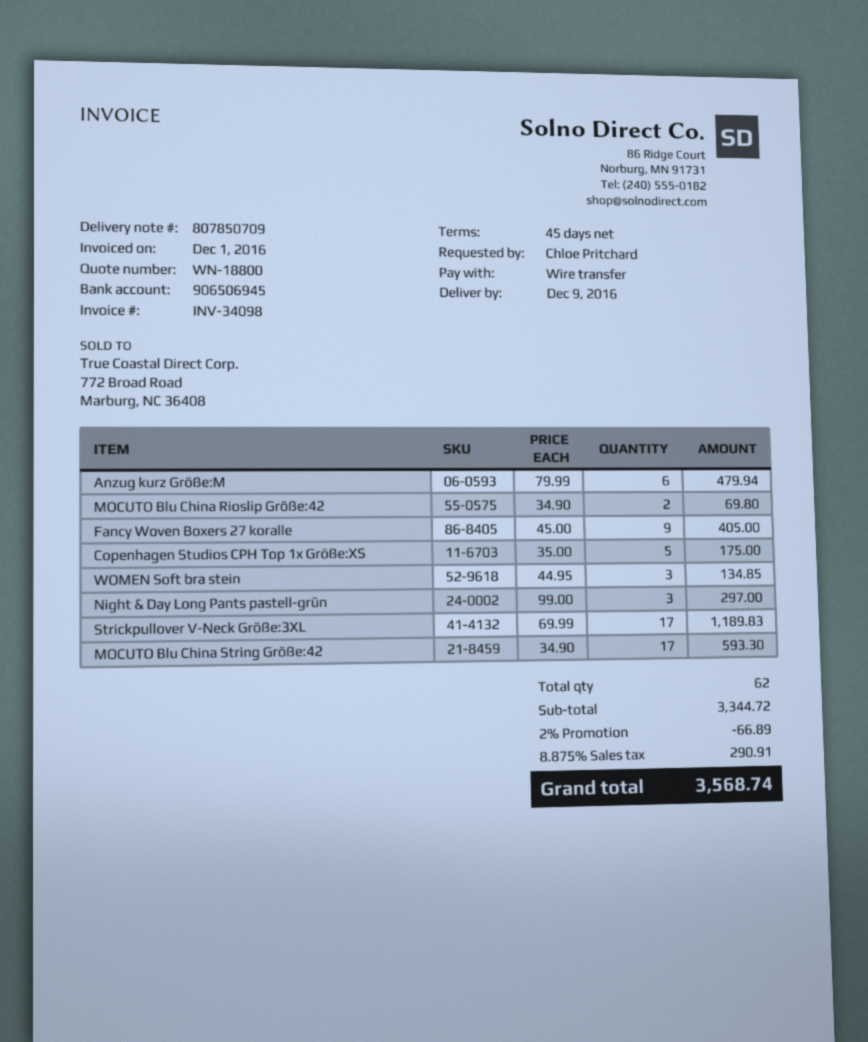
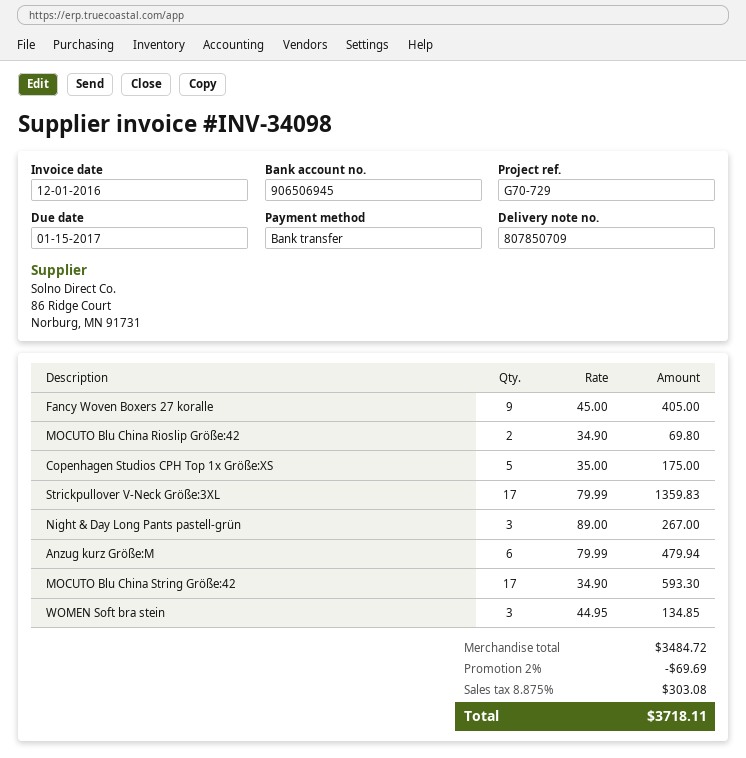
Night & Day Long Pants pastell-grün: 3 x 99.00 = 297.00 -> 3 x 89.00 = 267.00
Strickpullover V-Neck Größe:3XL: 17 x 69.99 = 1189.83 -> 17 x 79.99 = 1359.83
subtotal: 3344.72 -> 3484.72
discount: 2% = 66.89 -> 2% = 69.69
tax: 8.875% = 290.91 -> 8.875% = 303.08
total: 3568.74 -> 3718.11

